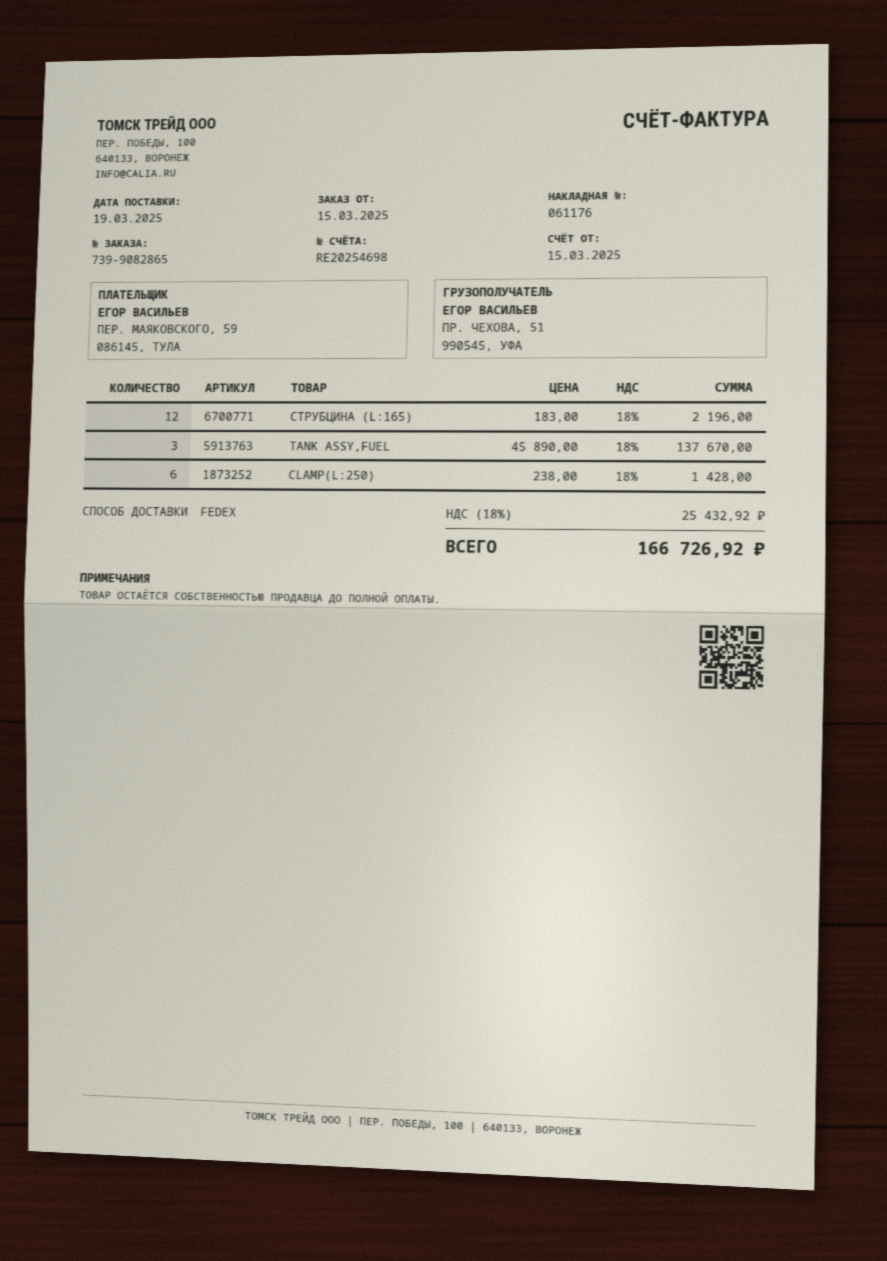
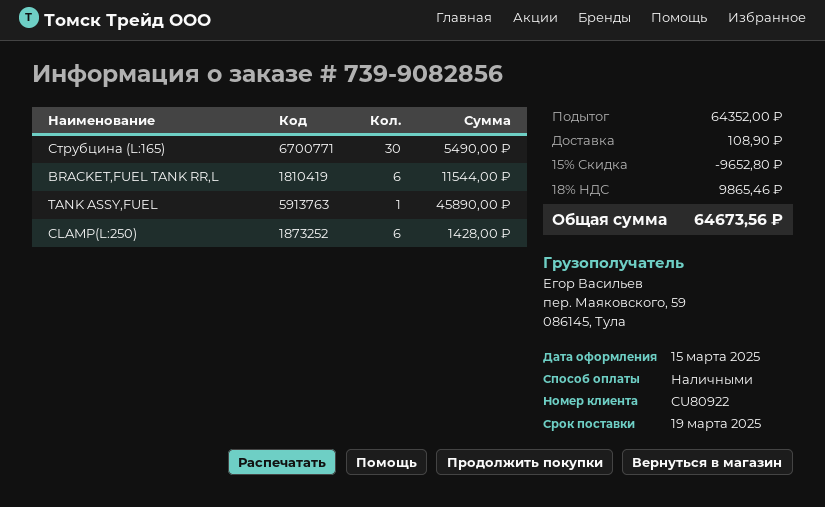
order number: 739-9082865 -> 739-9082856
ship to: ПР. ЧЕХОВА, 51, 990545, УФА -> пер. Маяковского, 59, 086145, Тула
СТРУБЦИНА (L:165): 12 for 2196.00 -> 30 for 5490.00
TANK ASSY,FUEL: 3 for 137670.00 -> 1 for 45890.00
BRACKET,FUEL TANK RR,L: none -> 6 for 11544.00
discount: none -> 15% = 9652.80
shipping: none -> 108.90
tax: 18% = 25432.92 -> 18% = 9865.46
total: 166726.92 -> 64673.56

